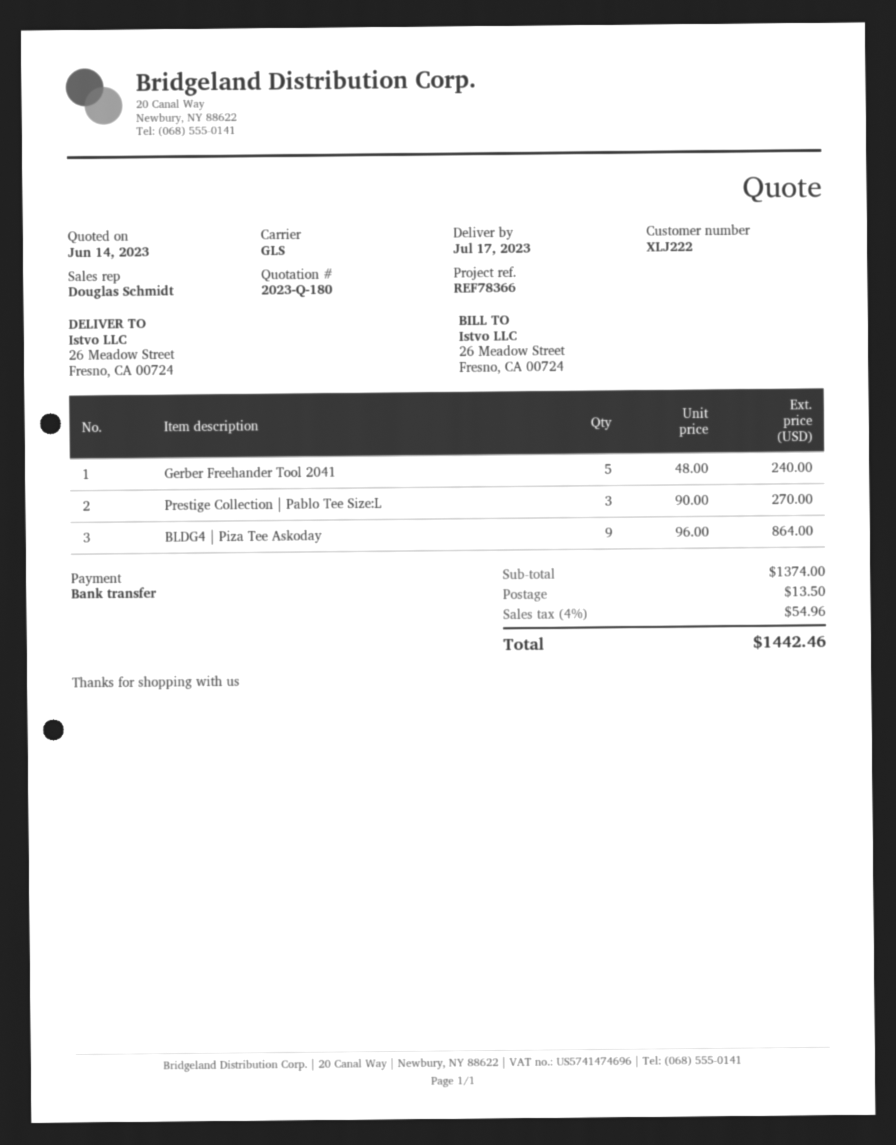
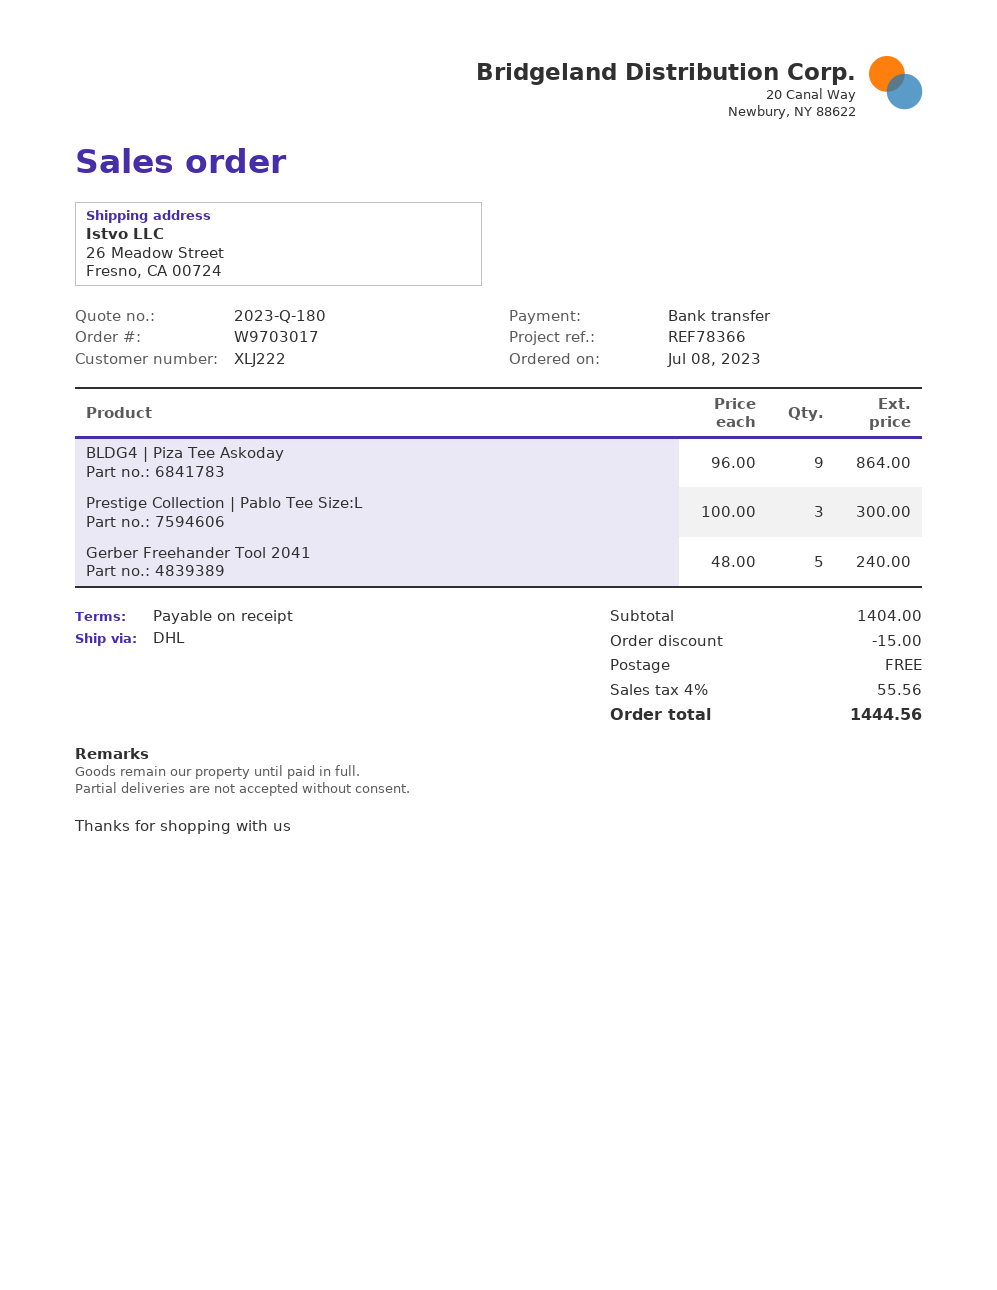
shipping method: GLS -> DHL
Prestige Collection | Pablo Tee Size:L: 3 x 90.00 = 270.00 -> 3 x 100.00 = 300.00
subtotal: 1374.00 -> 1404.00
discount: none -> 15.00
shipping: 13.50 -> 0.00
tax: 4% = 54.96 -> 4% = 55.56
total: 1442.46 -> 1444.56

